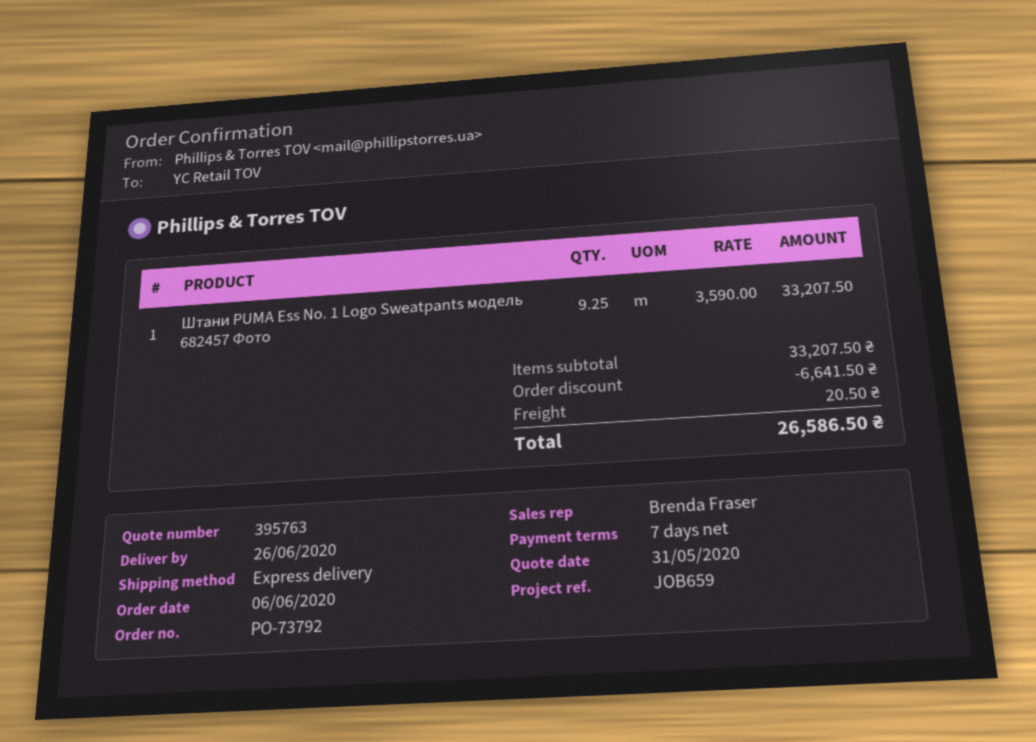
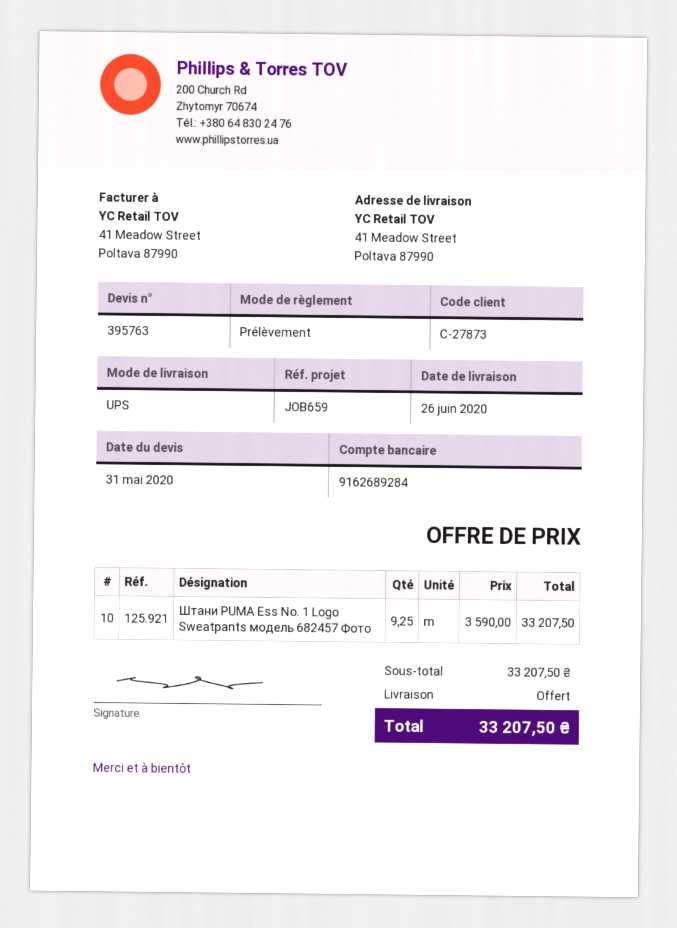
shipping method: express -> UPS
discount: 6641.50 -> none
shipping: 20.50 -> 0.00
total: 26586.50 -> 33207.50

